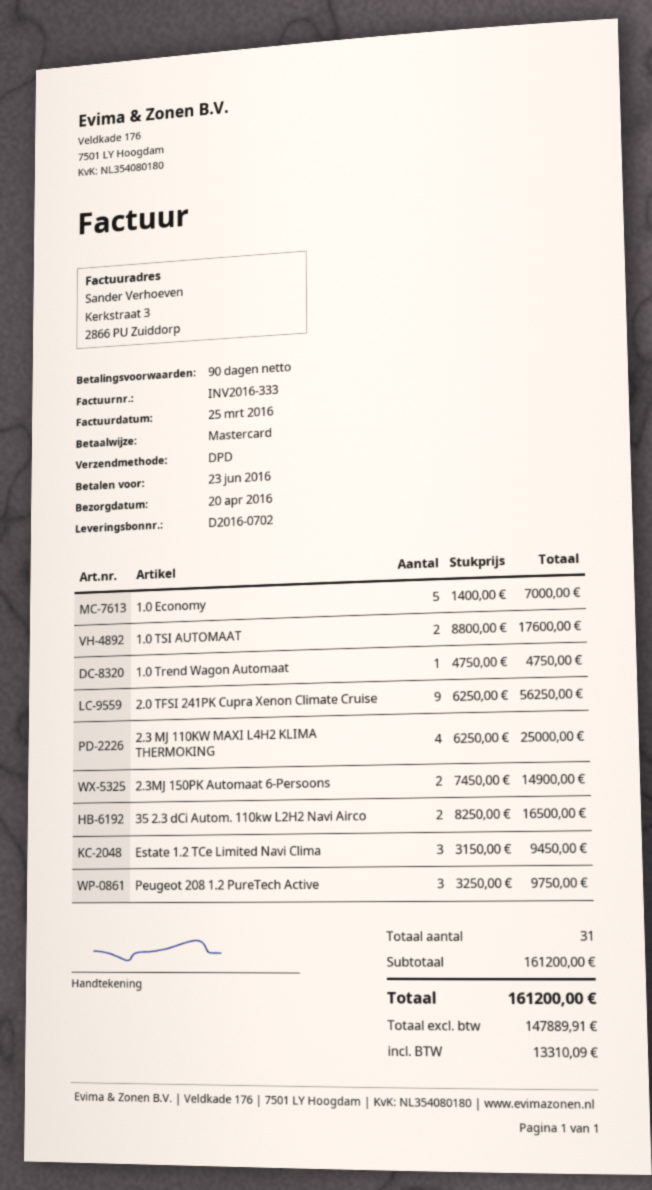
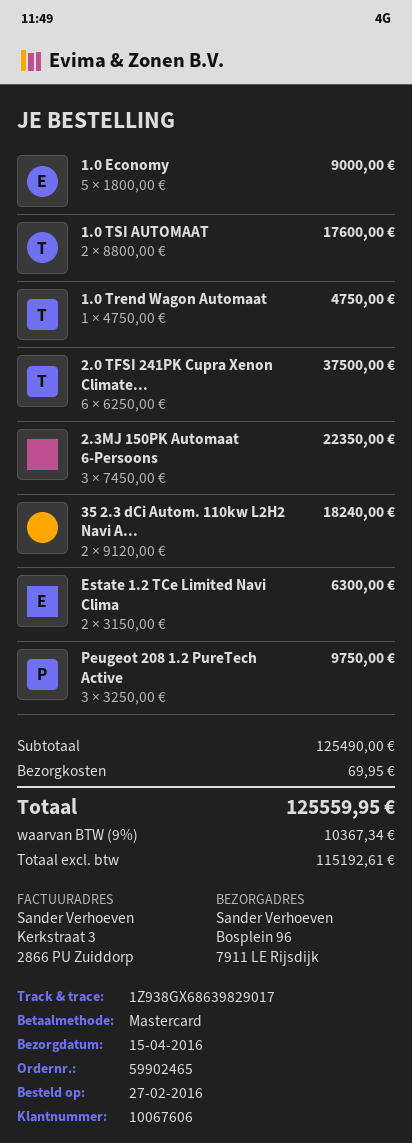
delivery date: 2016-04-20 -> 2016-04-15
1.0 Economy: 5 x 1400.00 = 7000.00 -> 5 x 1800.00 = 9000.00
2.0 TFSI 241PK Cupra Xenon Climate Cruise: 9 x 6250.00 = 56250.00 -> 6 x 6250.00 = 37500.00
2.3 MJ 110KW MAXI L4H2 KLIMA THERMOKING: 4 x 6250.00 = 25000.00 -> none
2.3MJ 150PK Automaat 6-Persoons: 2 x 7450.00 = 14900.00 -> 3 x 7450.00 = 22350.00
35 2.3 dCi Autom. 110kw L2H2 Navi Airco: 2 x 8250.00 = 16500.00 -> 2 x 9120.00 = 18240.00
Estate 1.2 TCe Limited Navi Clima: 3 x 3150.00 = 9450.00 -> 2 x 3150.00 = 6300.00
subtotal: 161200.00 -> 125490.00
shipping: none -> 69.95
net: 147889.91 -> 115192.61
tax: 13310.09 -> 10367.34
total: 161200.00 -> 125559.95

